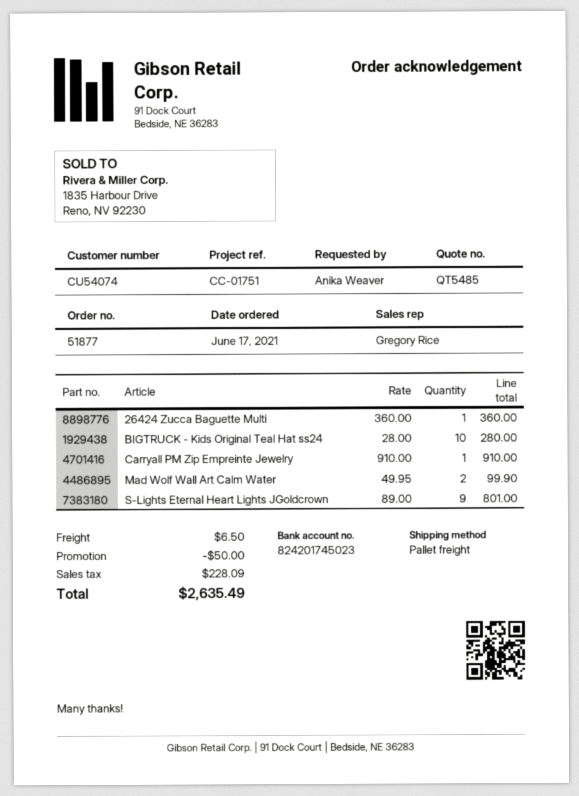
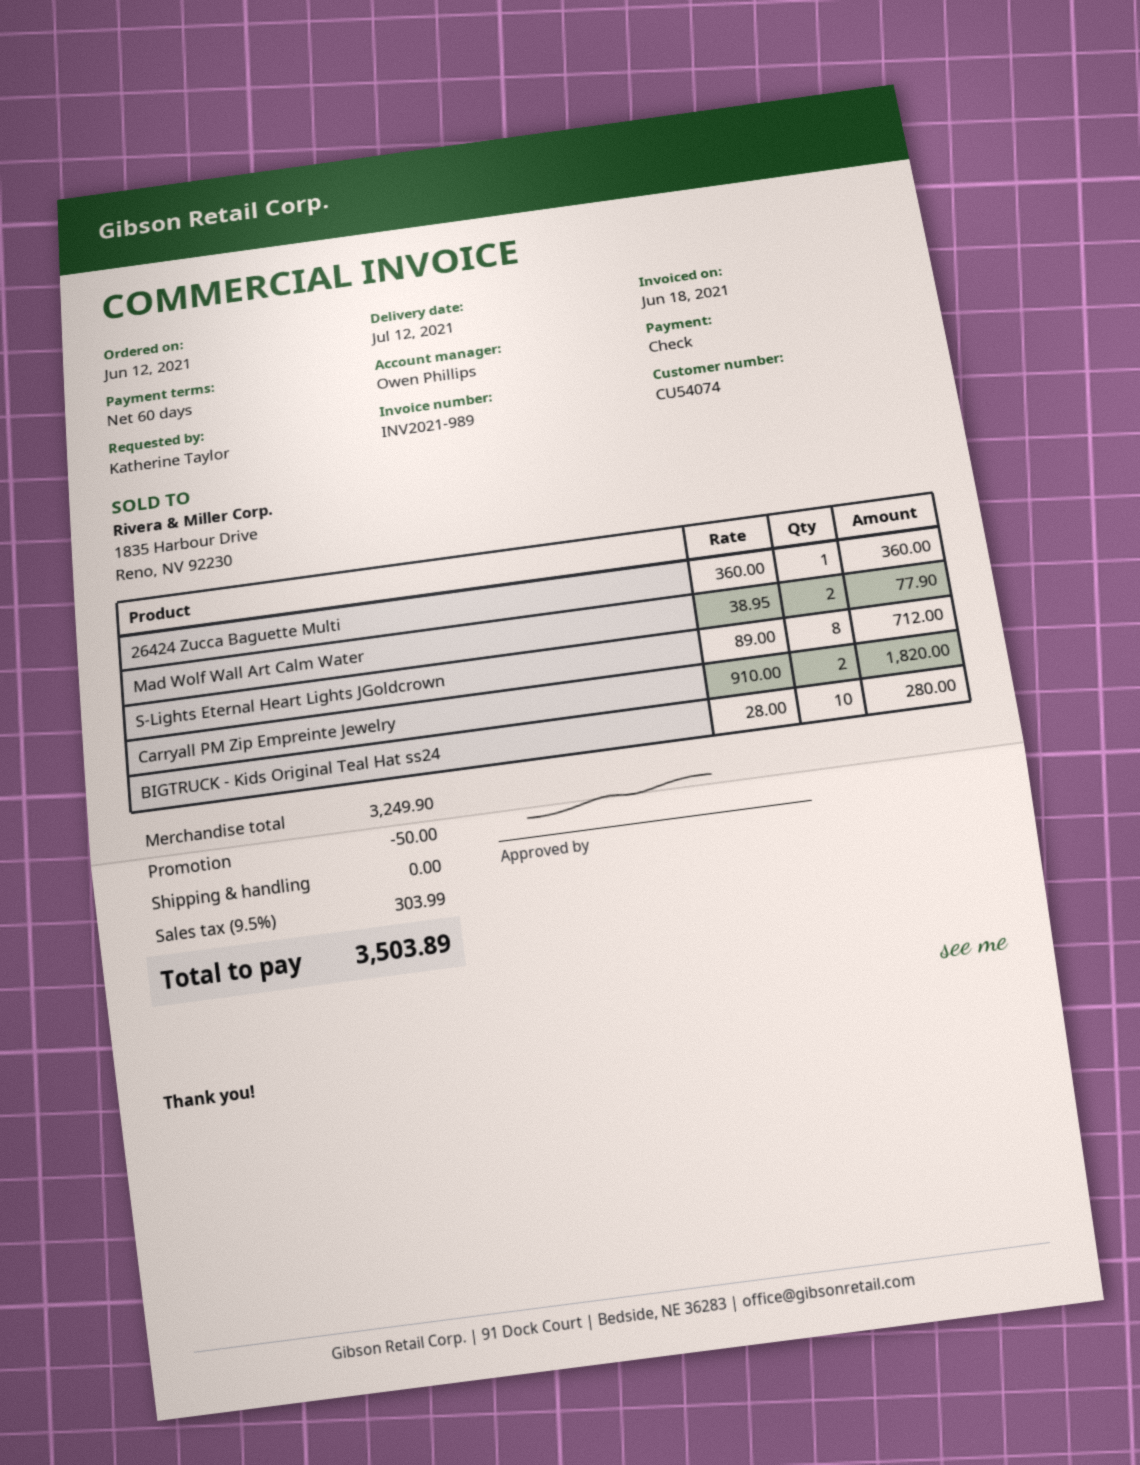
order date: 2021-06-17 -> 2021-06-12
ordered by: Anika Weaver -> Katherine Taylor
sales rep: Gregory Rice -> Owen Phillips
Carryall PM Zip Empreinte Jewelry: 1 x 910.00 = 910.00 -> 2 x 910.00 = 1820.00
Mad Wolf Wall Art Calm Water: 2 x 49.95 = 99.90 -> 2 x 38.95 = 77.90
S-Lights Eternal Heart Lights JGoldcrown: 9 x 89.00 = 801.00 -> 8 x 89.00 = 712.00
shipping: 6.50 -> 0.00
tax: 228.09 -> 303.99
total: 2635.49 -> 3503.89

